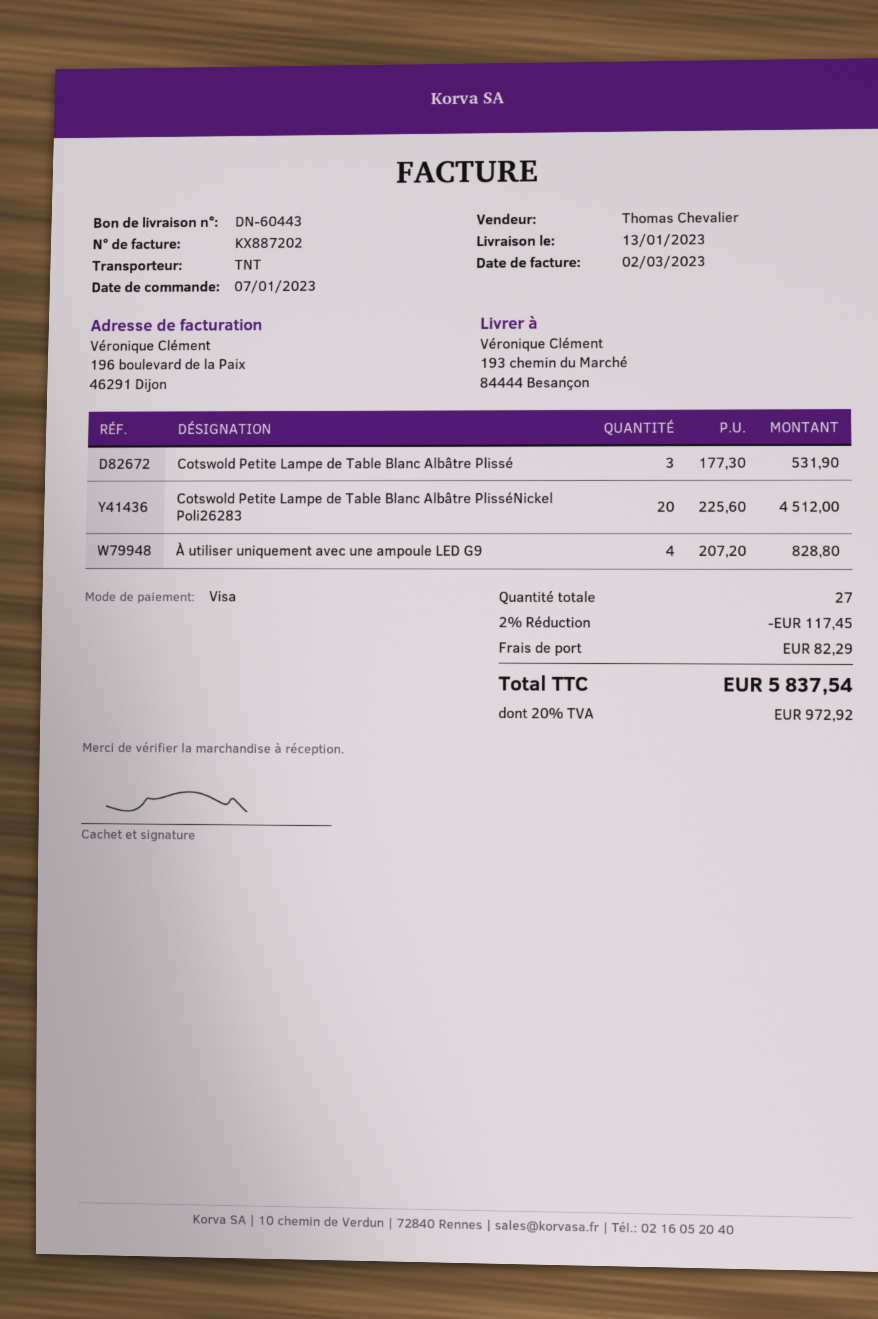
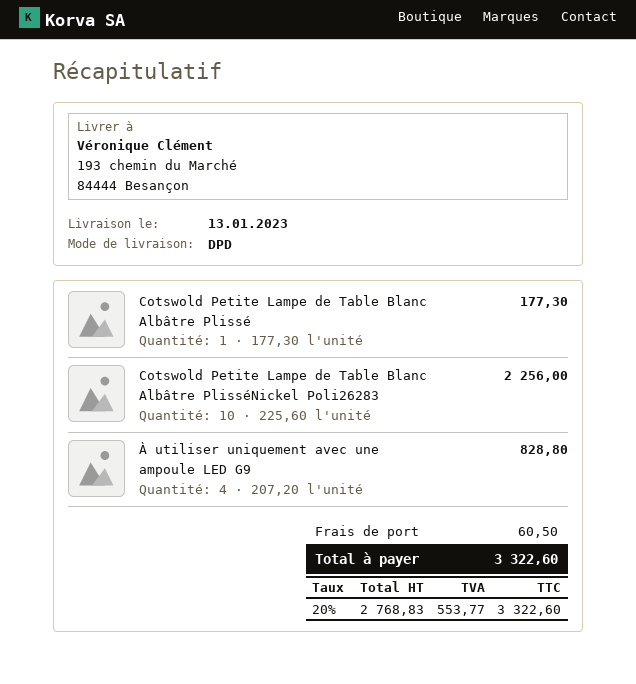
shipping method: TNT -> DPD
Cotswold Petite Lampe de Table Blanc Albâtre Plissé: 3 x 177.30 = 531.90 -> 1 x 177.30 = 177.30
Cotswold Petite Lampe de Table Blanc Albâtre PlisséNickel Poli26283: 20 x 225.60 = 4512.00 -> 10 x 225.60 = 2256.00
discount: 2% = 117.45 -> none
shipping: 82.29 -> 60.50
tax: 20% = 972.92 -> 20% = 553.77
total: 5837.54 -> 3322.60

